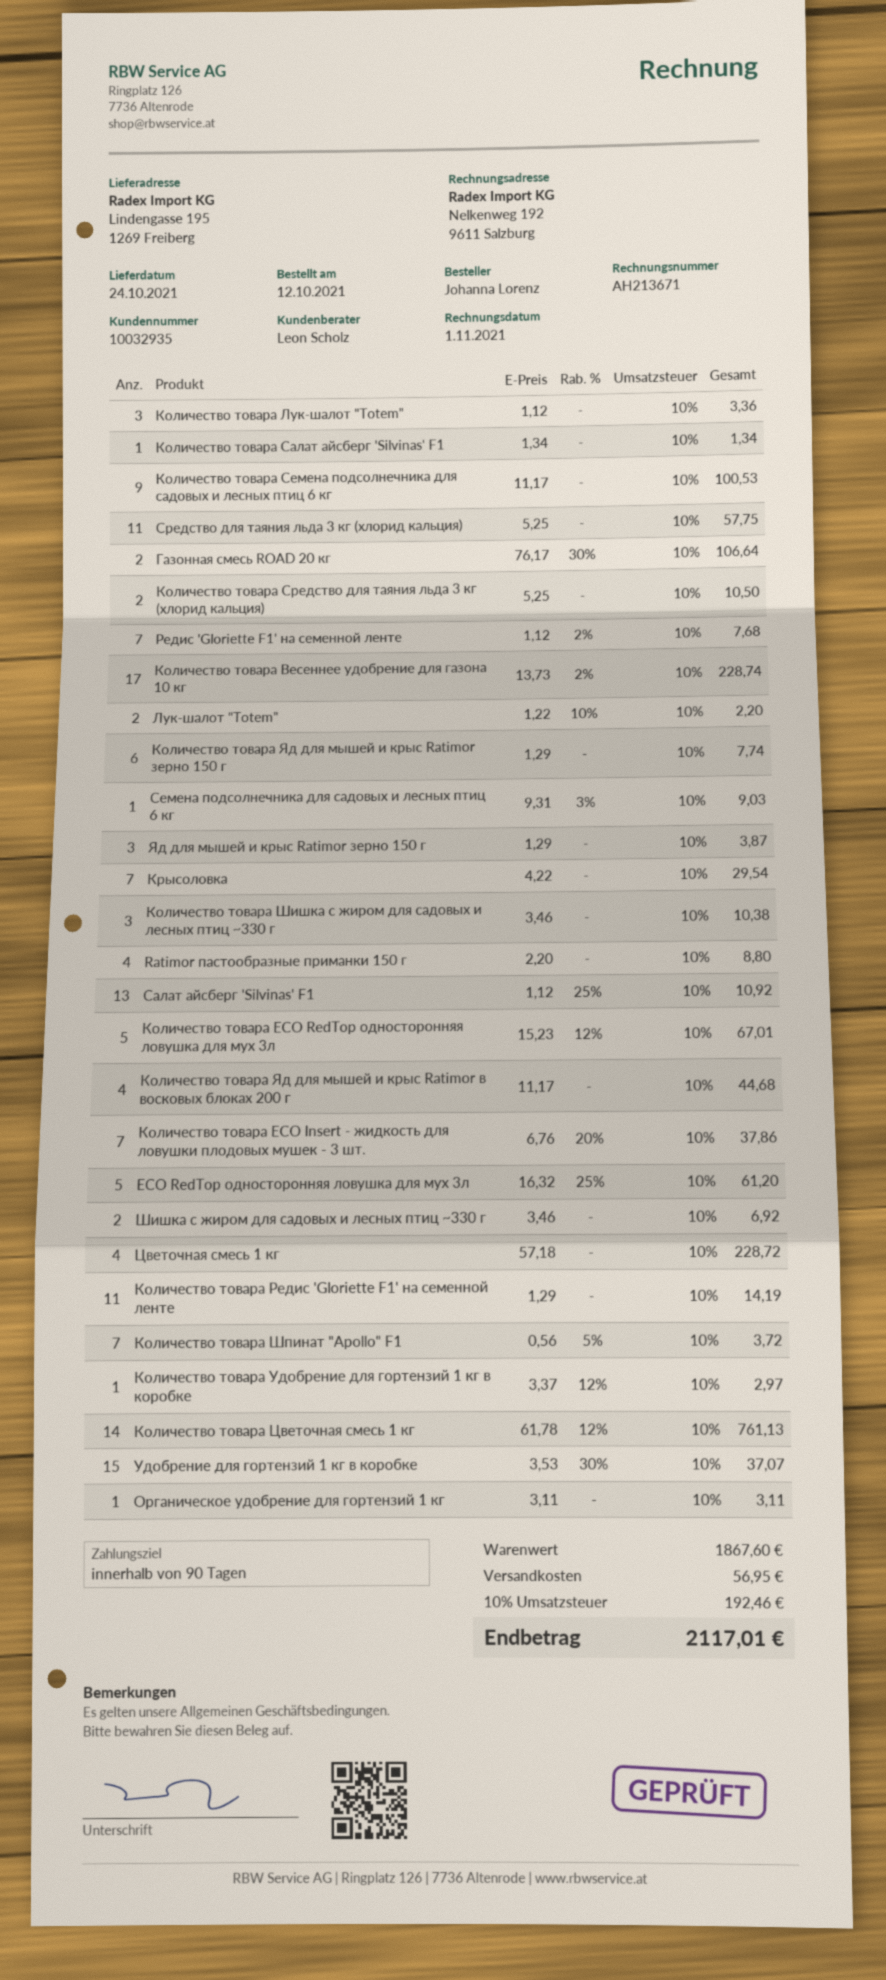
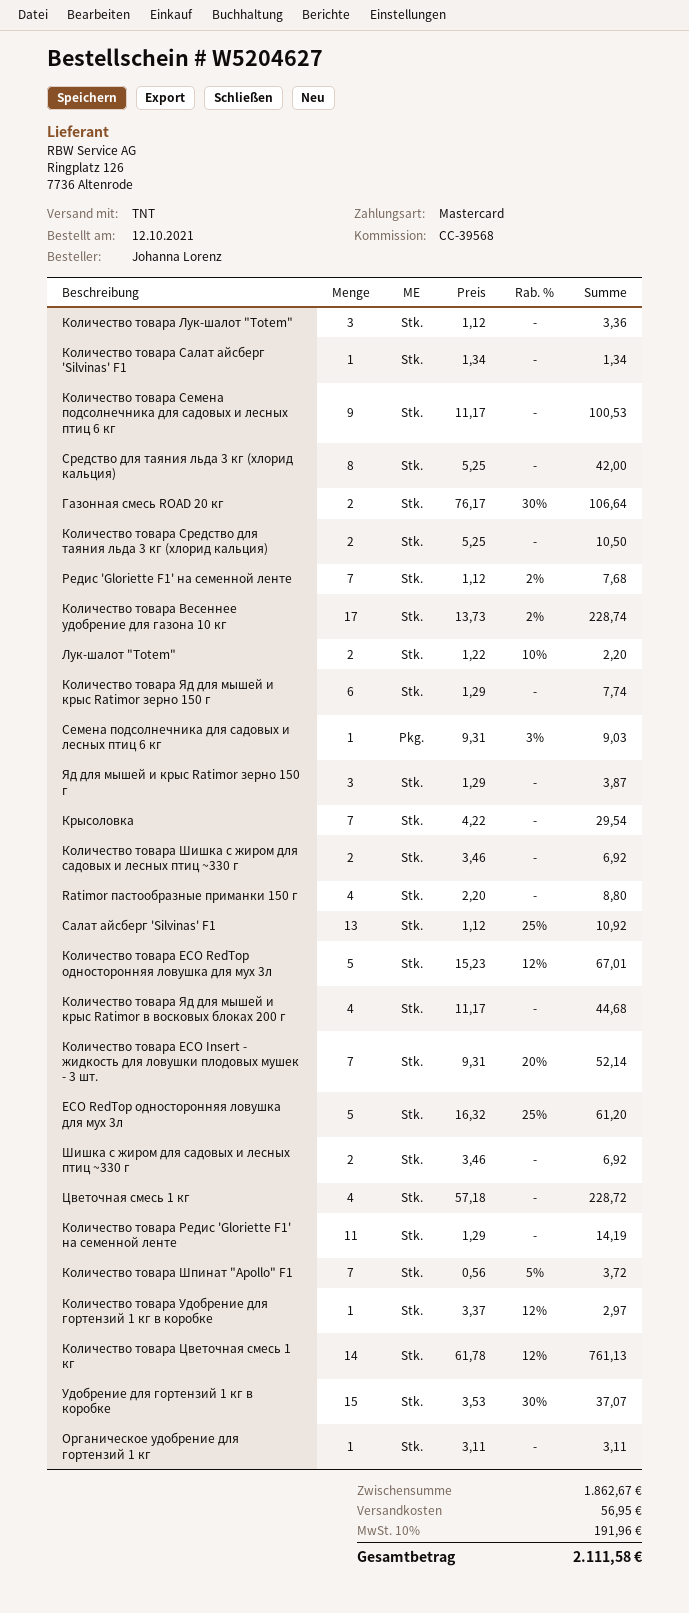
Средство для таяния льда 3 кг (хлорид кальция): 11 x 5.25 = 57.75 -> 8 x 5.25 = 42.00
Количество товара Шишка с жиром для садовых и лесных птиц ~330 г: 3 x 3.46 = 10.38 -> 2 x 3.46 = 6.92
Количество товара ECO Insert - жидкость для ловушки плодовых мушек - 3 шт.: 7 x 6.76 - 20% = 37.86 -> 7 x 9.31 - 20% = 52.14
subtotal: 1867.60 -> 1862.67
tax: 10% = 192.46 -> 10% = 191.96
total: 2117.01 -> 2111.58

